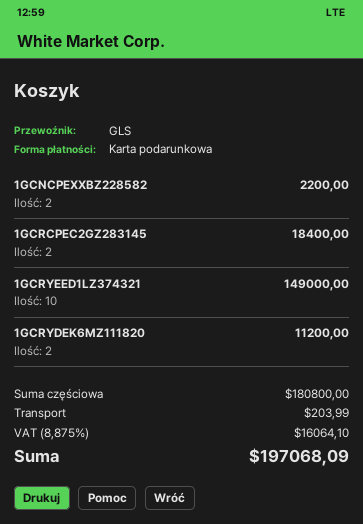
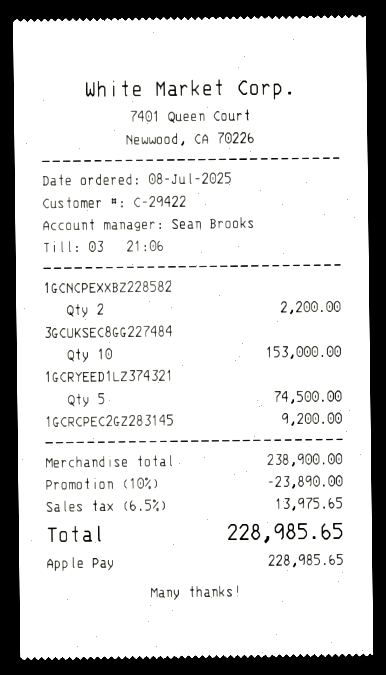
payment method: gift card -> Apple Pay
1GCRCPEC2GZ283145: 2 for 18400.00 -> 1 for 9200.00
1GCRYEED1LZ374321: 10 for 149000.00 -> 5 for 74500.00
1GCRYDEK6MZ111820: 2 for 11200.00 -> none
3GCUKSEC8GG227484: none -> 10 for 153000.00
subtotal: 180800.00 -> 238900.00
discount: none -> 10% = 23890.00
shipping: 203.99 -> none
tax: 8.875% = 16064.10 -> 6.5% = 13975.65
total: 197068.09 -> 228985.65

